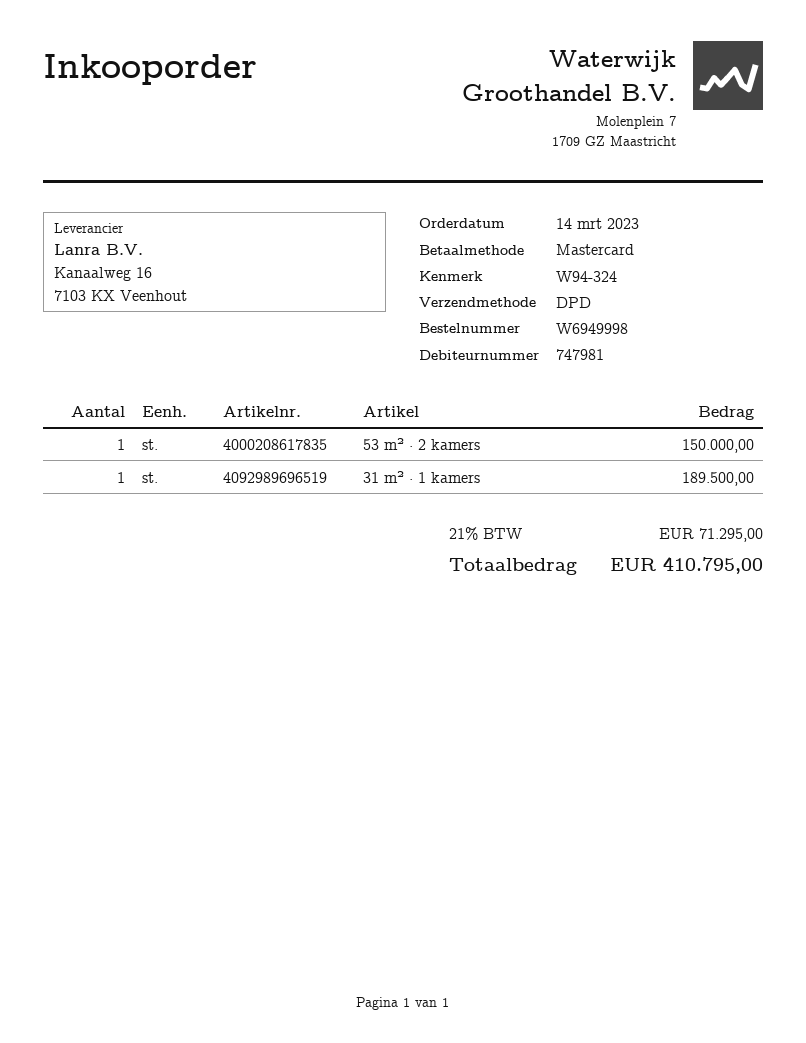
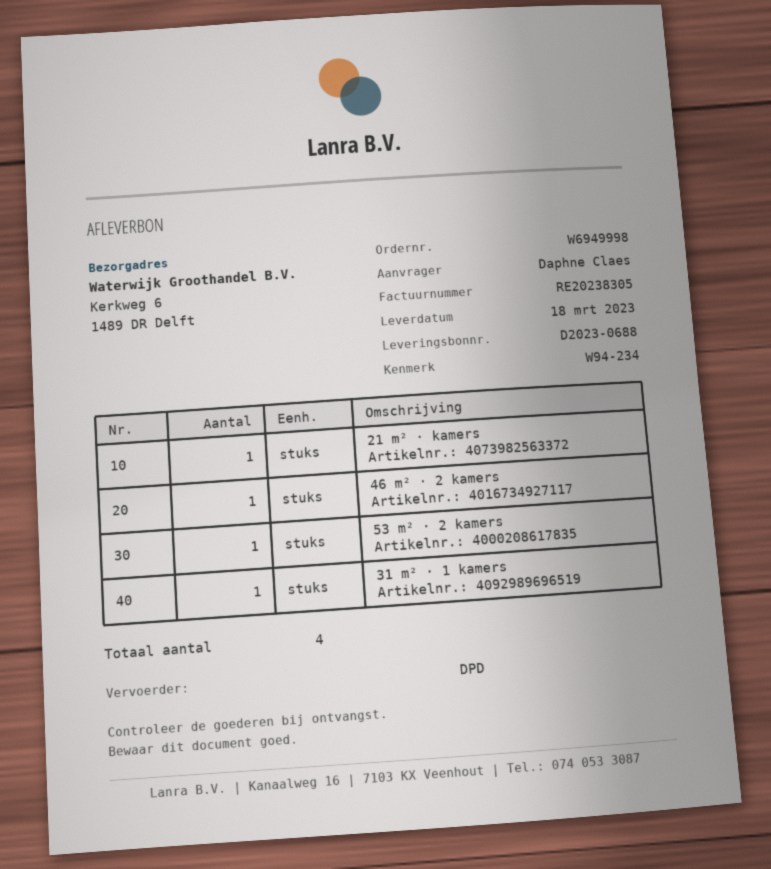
reference: W94-324 -> W94-234
21 m² · kamers: none -> 1
46 m² · 2 kamers: none -> 1

